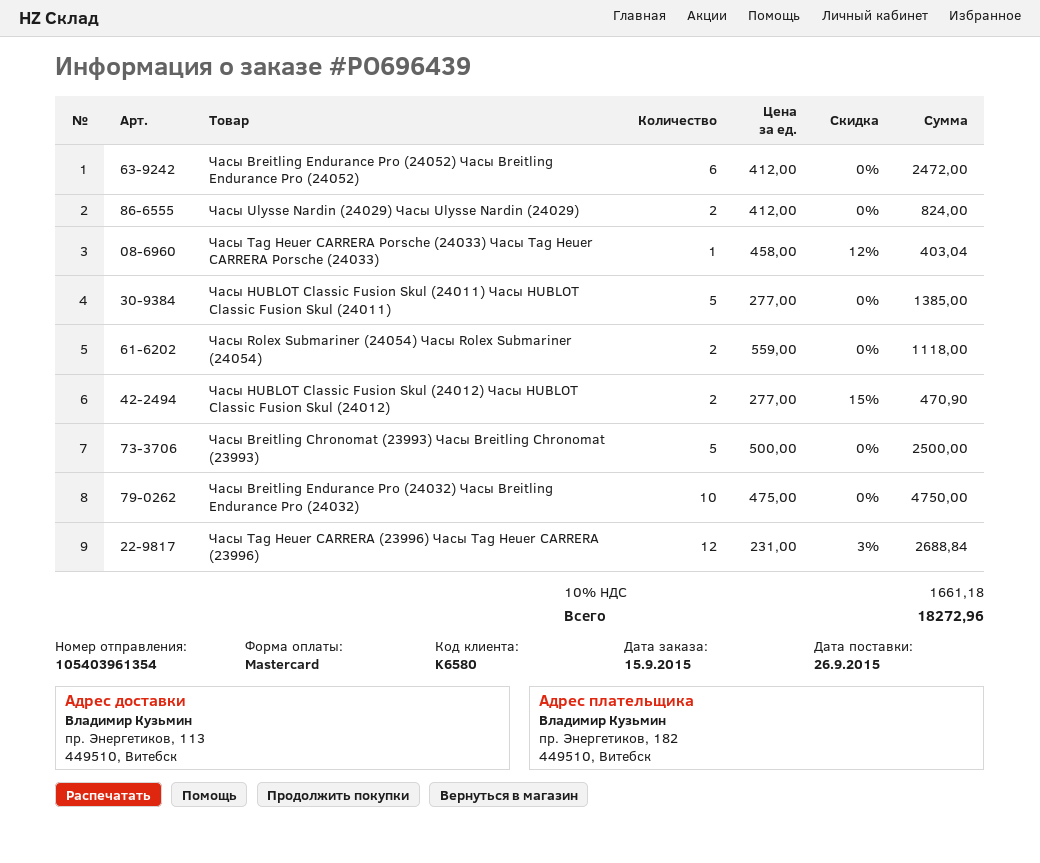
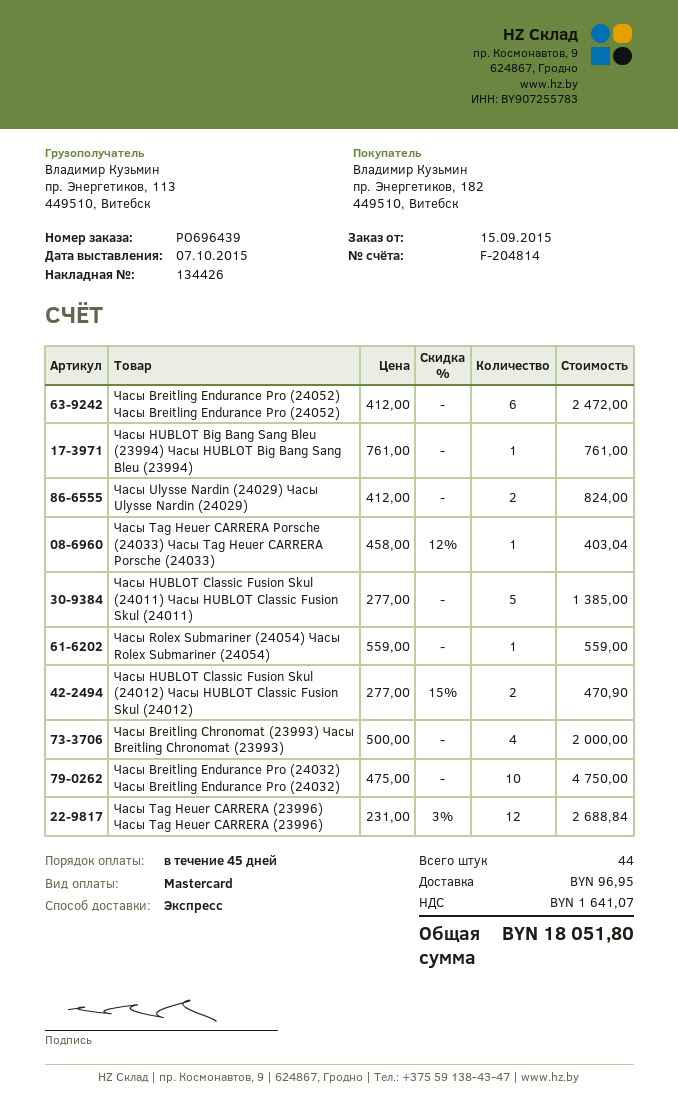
Часы Rolex Submariner (24054) Часы Rolex Submariner (24054): 2 x 559.00 = 1118.00 -> 1 x 559.00 = 559.00
Часы Breitling Chronomat (23993) Часы Breitling Chronomat (23993): 5 x 500.00 = 2500.00 -> 4 x 500.00 = 2000.00
Часы HUBLOT Big Bang Sang Bleu (23994) Часы HUBLOT Big Bang Sang Bleu (23994): none -> 1 x 761.00 = 761.00
shipping: none -> 96.95
tax: 1661.18 -> 1641.07
total: 18272.96 -> 18051.80

